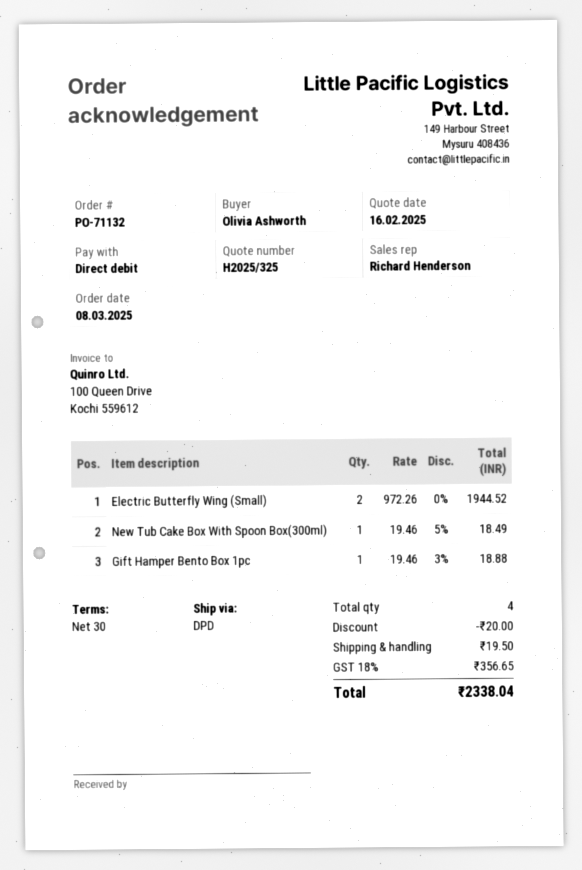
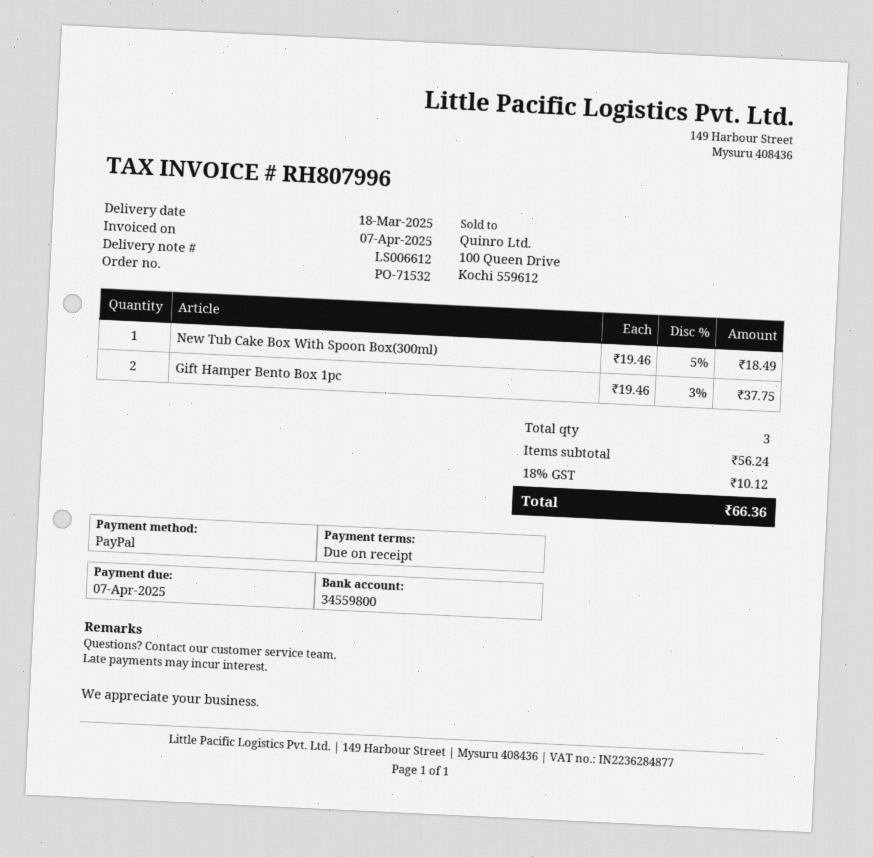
order number: PO-71132 -> PO-71532
payment terms: 30 days -> on receipt
payment method: direct debit -> PayPal
Electric Butterfly Wing (Small): 2 x 972.26 = 1944.52 -> none
Gift Hamper Bento Box 1pc: 1 x 19.46 - 3% = 18.88 -> 2 x 19.46 - 3% = 37.75
total quantity: 4 -> 3
discount: 20.00 -> none
shipping: 19.50 -> none
tax: 18% = 356.65 -> 18% = 10.12
total: 2338.04 -> 66.36

